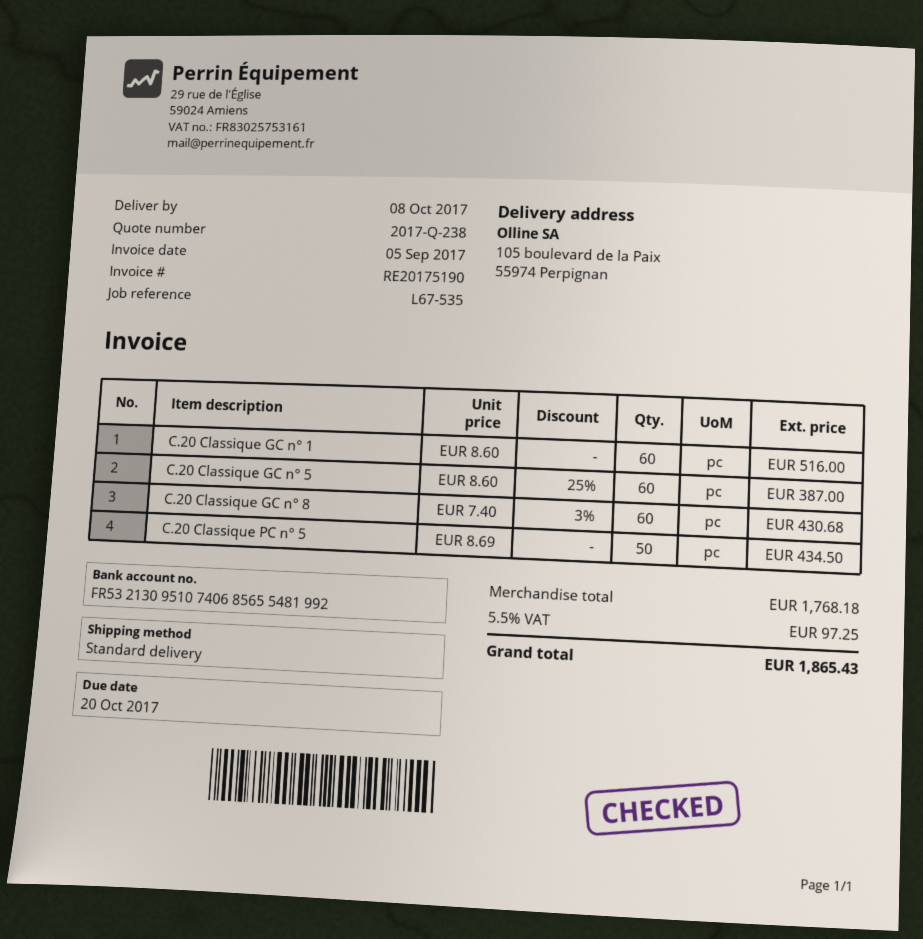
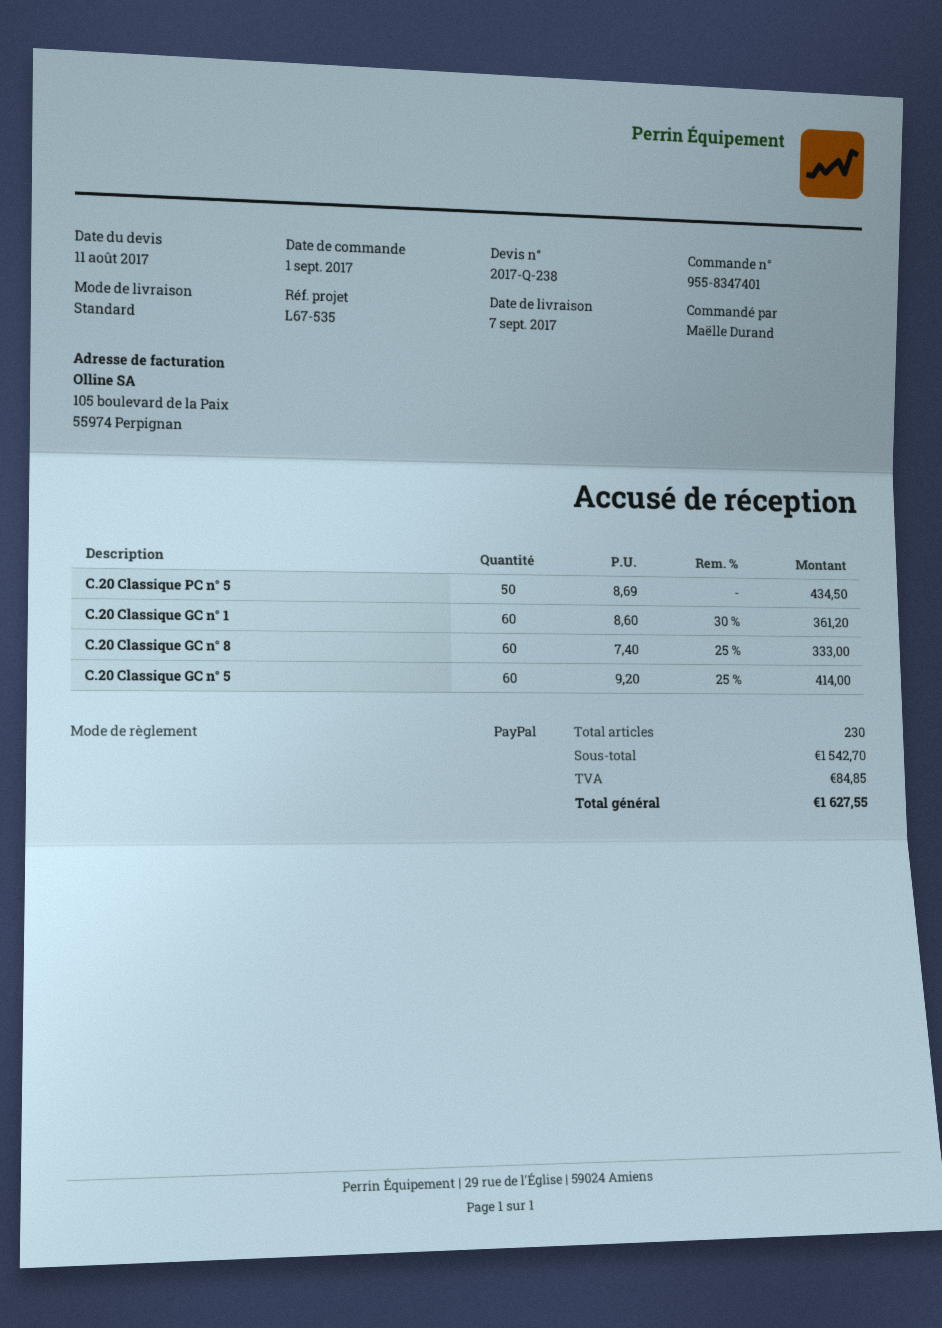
delivery date: 2017-10-08 -> 2017-09-07
C.20 Classique GC n° 1: 60 x 8.60 = 516.00 -> 60 x 8.60 - 30% = 361.20
C.20 Classique GC n° 5: 60 x 8.60 - 25% = 387.00 -> 60 x 9.20 - 25% = 414.00
C.20 Classique GC n° 8: 60 x 7.40 - 3% = 430.68 -> 60 x 7.40 - 25% = 333.00
subtotal: 1768.18 -> 1542.70
tax: 97.25 -> 84.85
total: 1865.43 -> 1627.55

